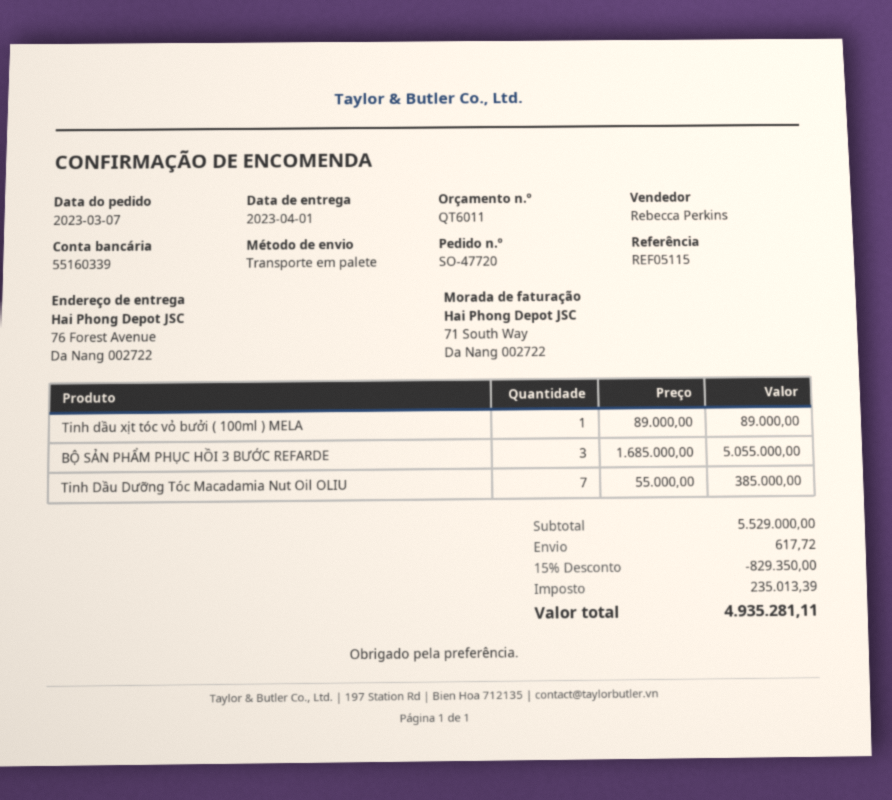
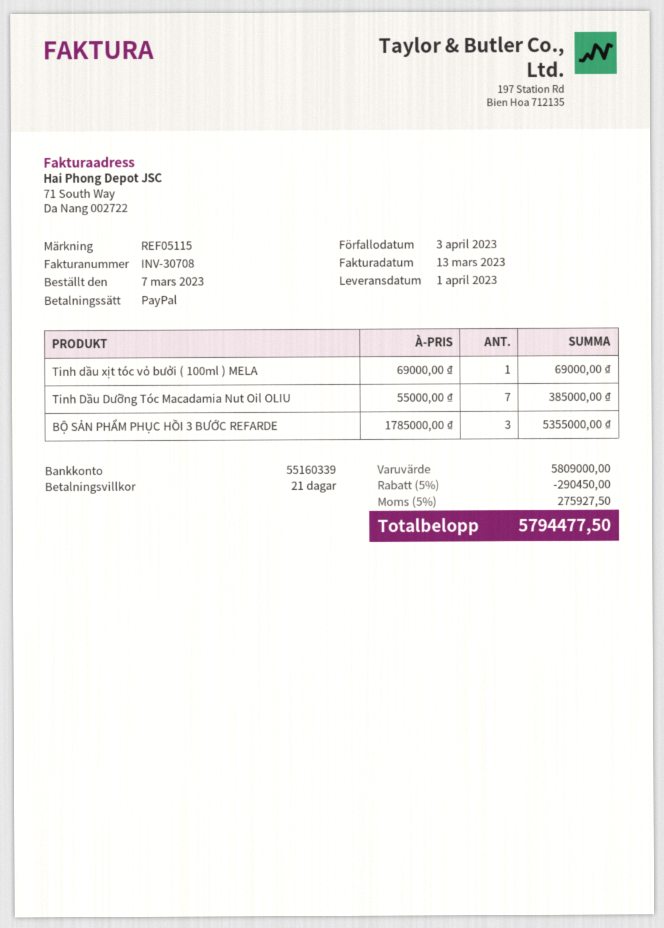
Tinh dầu xịt tóc vỏ bưởi ( 100ml ) MELA: 1 x 89000.00 = 89000.00 -> 1 x 69000.00 = 69000.00
BỘ SẢN PHẨM PHỤC HỒI 3 BƯỚC REFARDE: 3 x 1685000.00 = 5055000.00 -> 3 x 1785000.00 = 5355000.00
subtotal: 5529000.00 -> 5809000.00
discount: 15% = 829350.00 -> 5% = 290450.00
shipping: 617.72 -> none
tax: 235013.39 -> 275927.50
total: 4935281.11 -> 5794477.50

